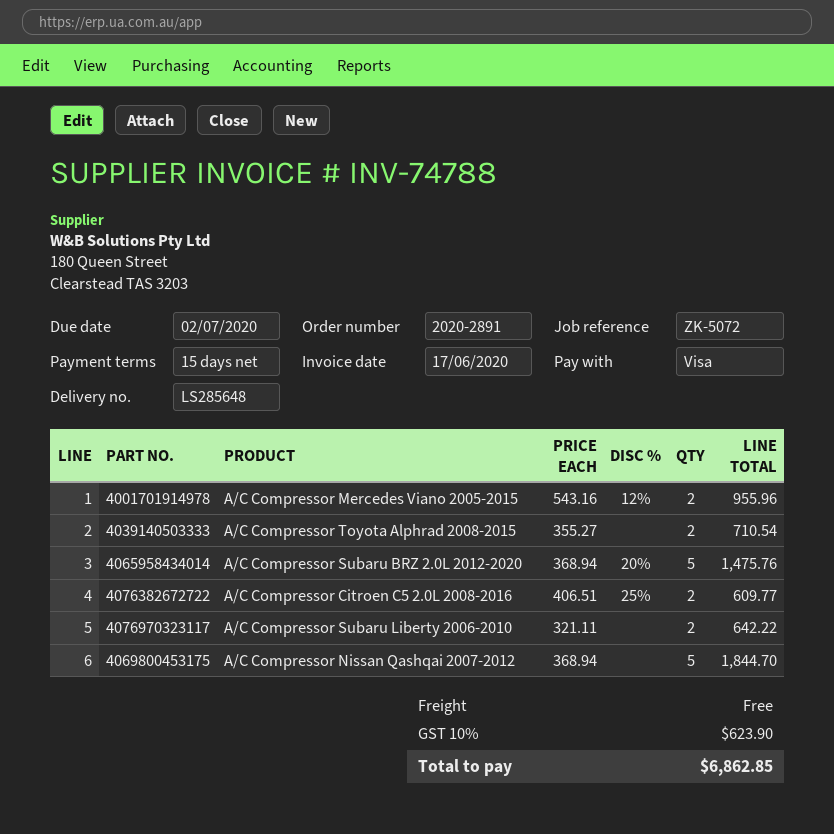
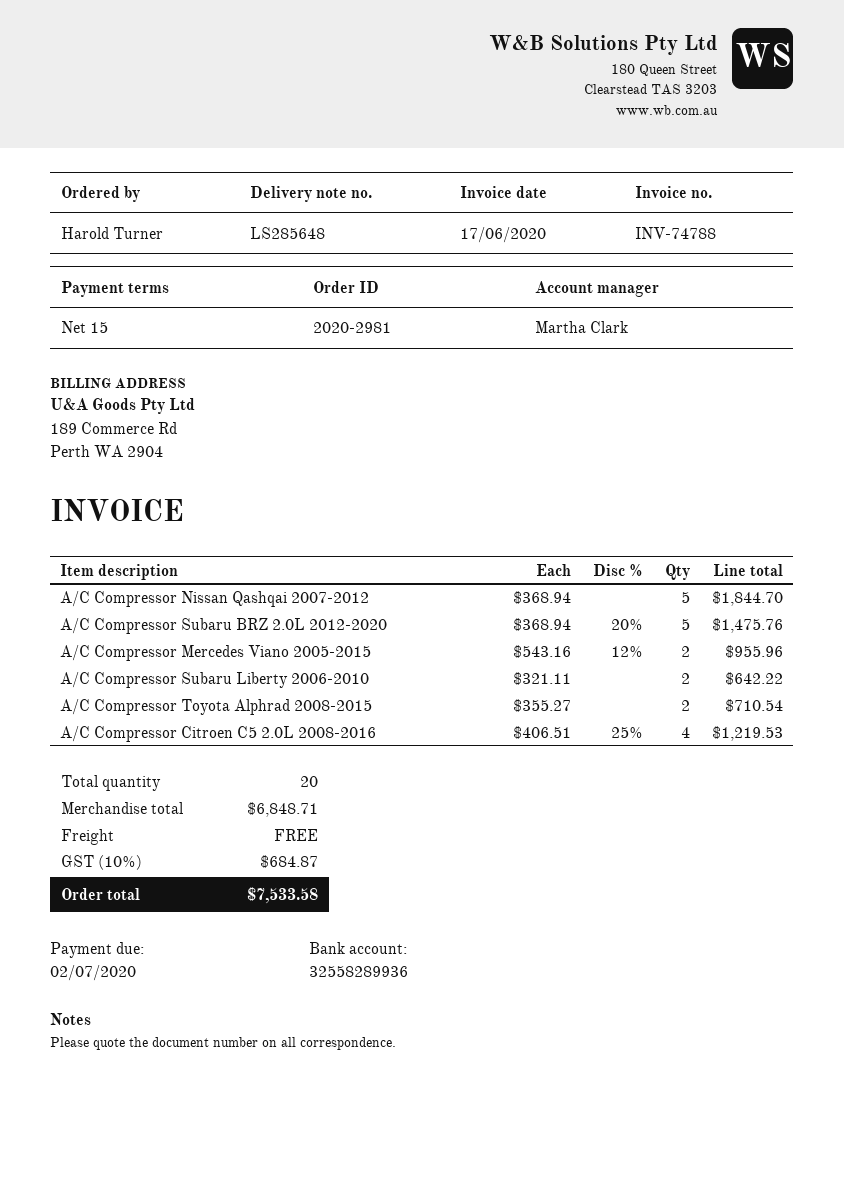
order number: 2020-2891 -> 2020-2981
A/C Compressor Citroen C5 2.0L 2008-2016: 2 x 406.51 - 25% = 609.77 -> 4 x 406.51 - 25% = 1219.53
tax: 10% = 623.90 -> 10% = 684.87
total: 6862.85 -> 7533.58

